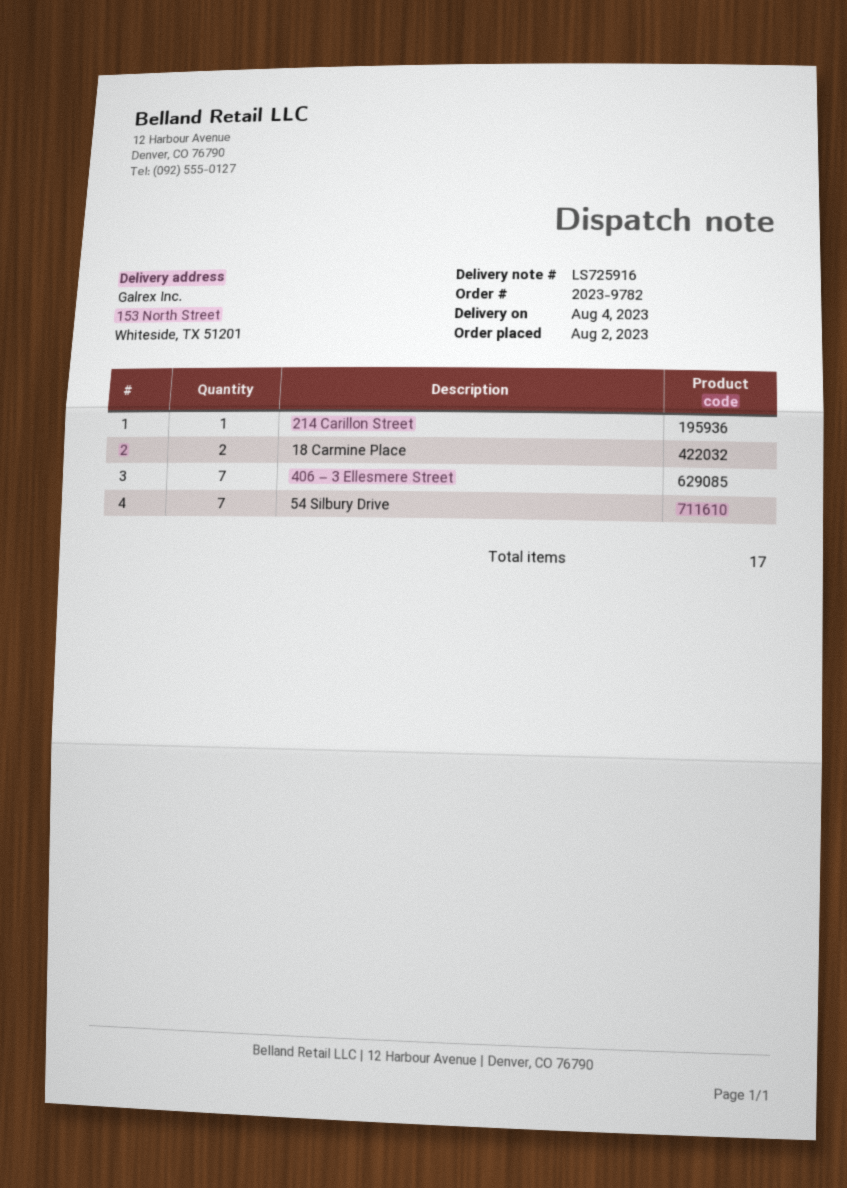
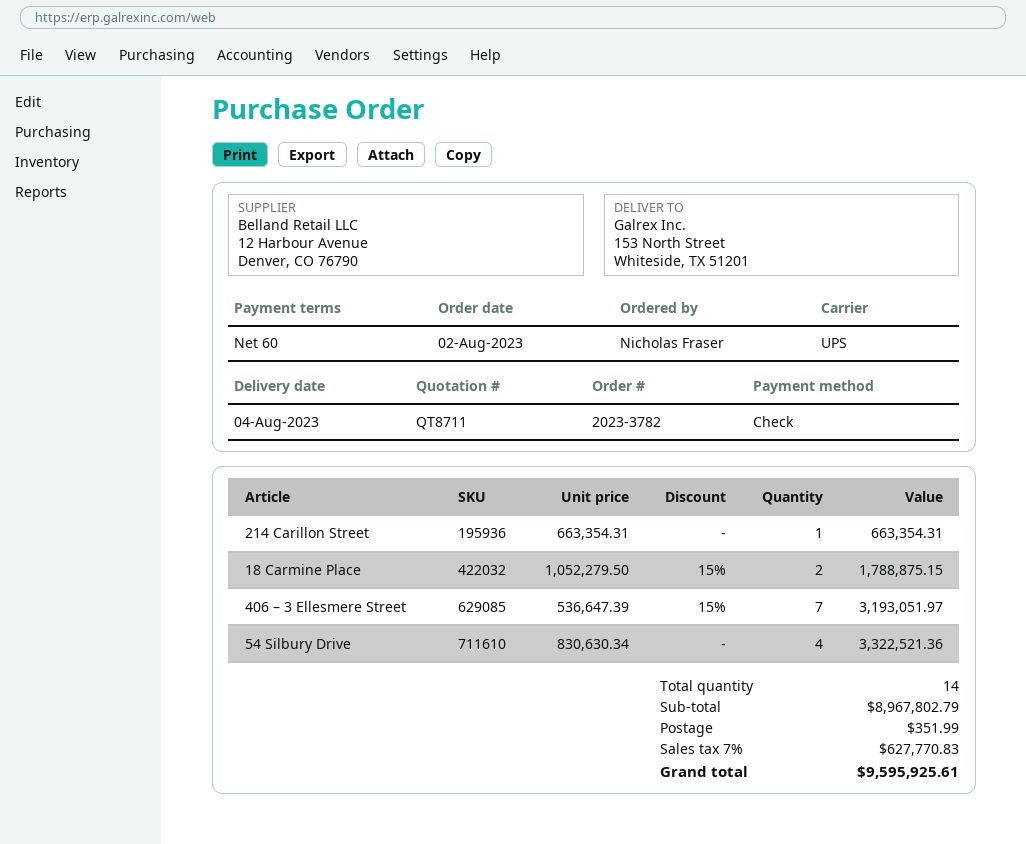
order number: 2023-9782 -> 2023-3782
54 Silbury Drive: 7 -> 4
total quantity: 17 -> 14

